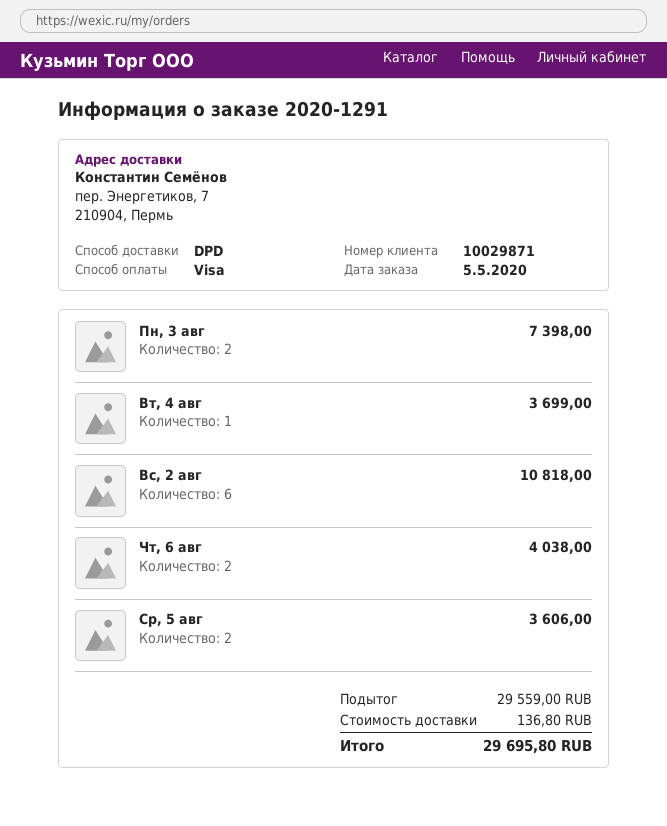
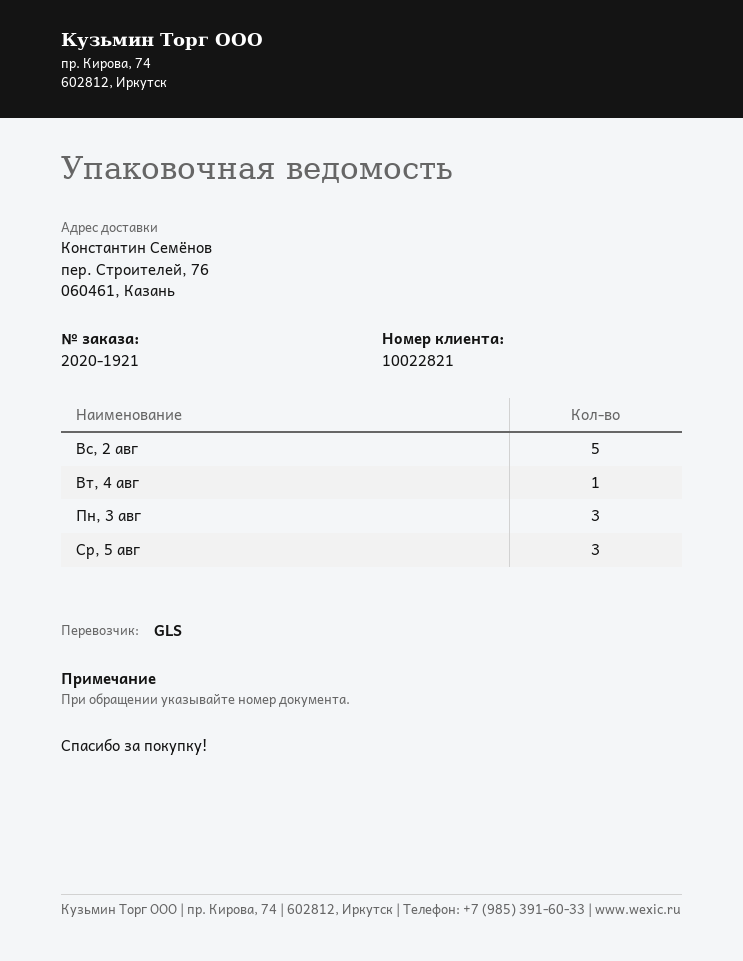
order number: 2020-1291 -> 2020-1921
customer number: 10029871 -> 10022821
shipping method: DPD -> GLS
ship to: пер. Энергетиков, 7, 210904, Пермь -> пер. Строителей, 76, 060461, Казань
Пн, 3 авг: 2 -> 3
Вс, 2 авг: 6 -> 5
Чт, 6 авг: 2 -> none
Ср, 5 авг: 2 -> 3

